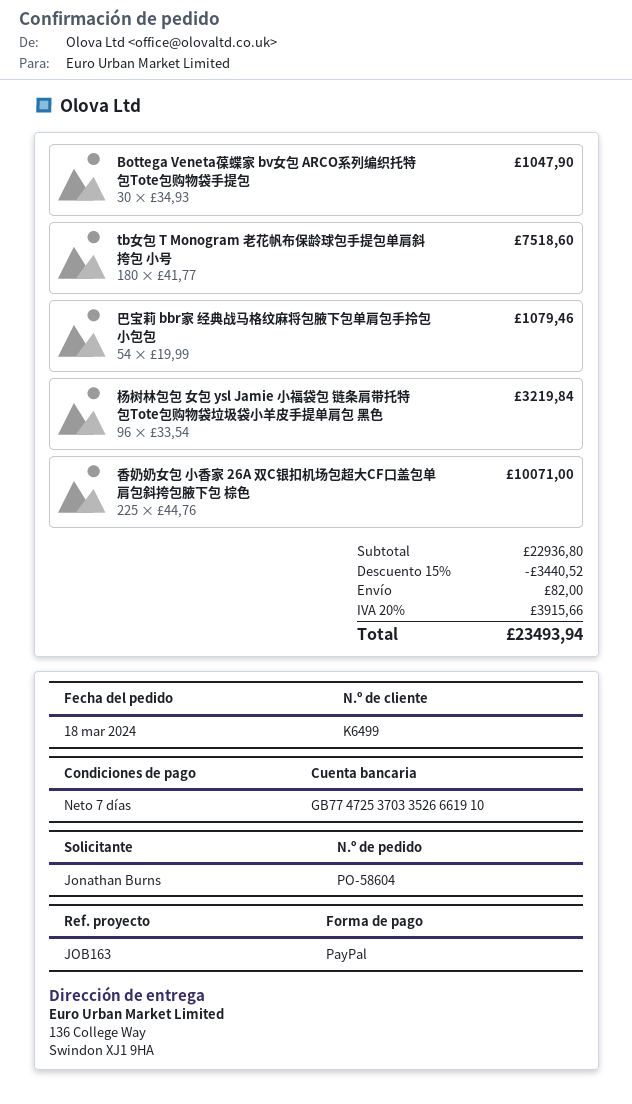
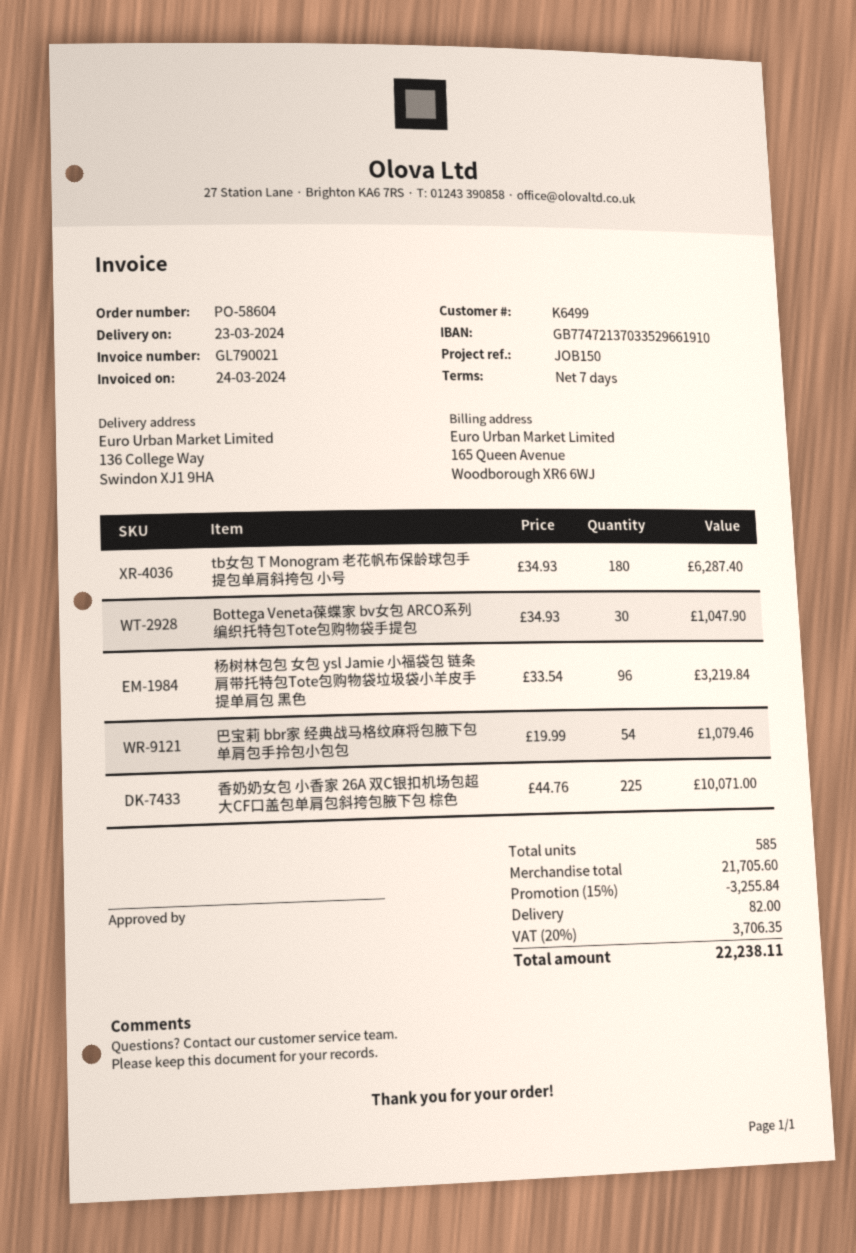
reference: JOB163 -> JOB150
bank account: GB77472537033526661910 -> GB77472137033529661910
tb女包 T Monogram 老花帆布保龄球包手提包单肩斜挎包 小号: 180 x 41.77 = 7518.60 -> 180 x 34.93 = 6287.40
subtotal: 22936.80 -> 21705.60
discount: 15% = 3440.52 -> 15% = 3255.84
tax: 20% = 3915.66 -> 20% = 3706.35
total: 23493.94 -> 22238.11

